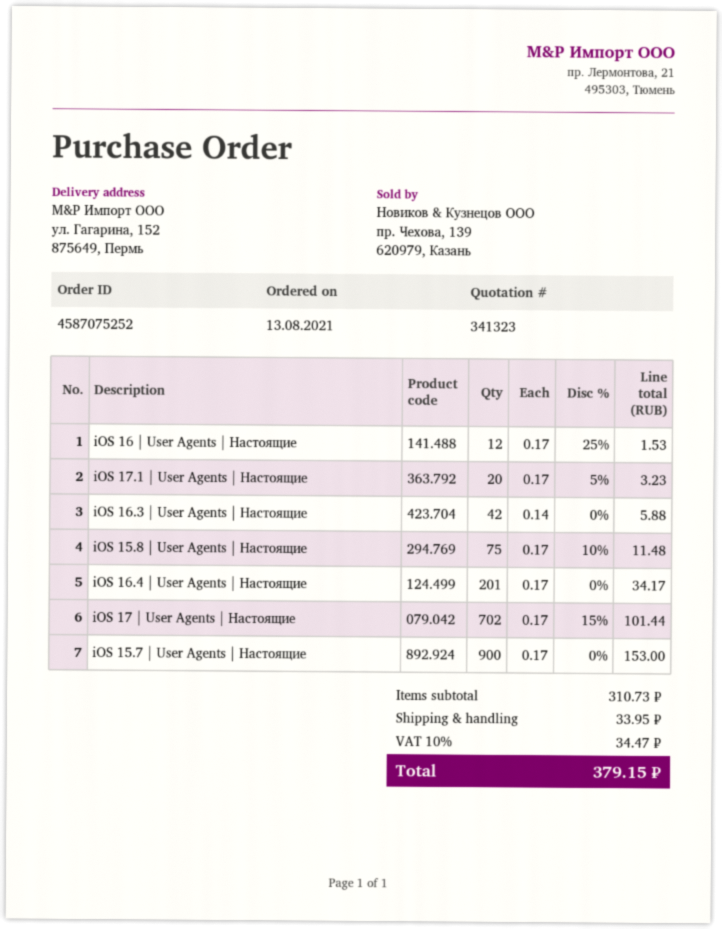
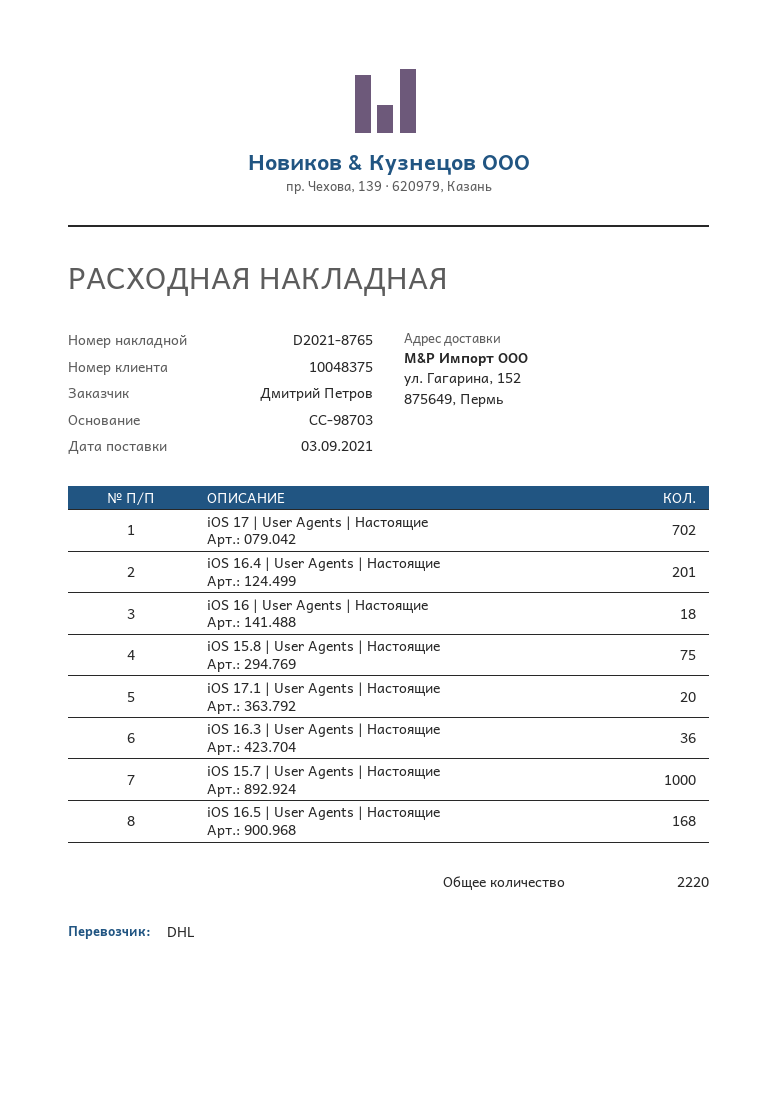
iOS 16 | User Agents | Настоящие: 12 -> 18
iOS 16.3 | User Agents | Настоящие: 42 -> 36
iOS 15.7 | User Agents | Настоящие: 900 -> 1000
iOS 16.5 | User Agents | Настоящие: none -> 168

